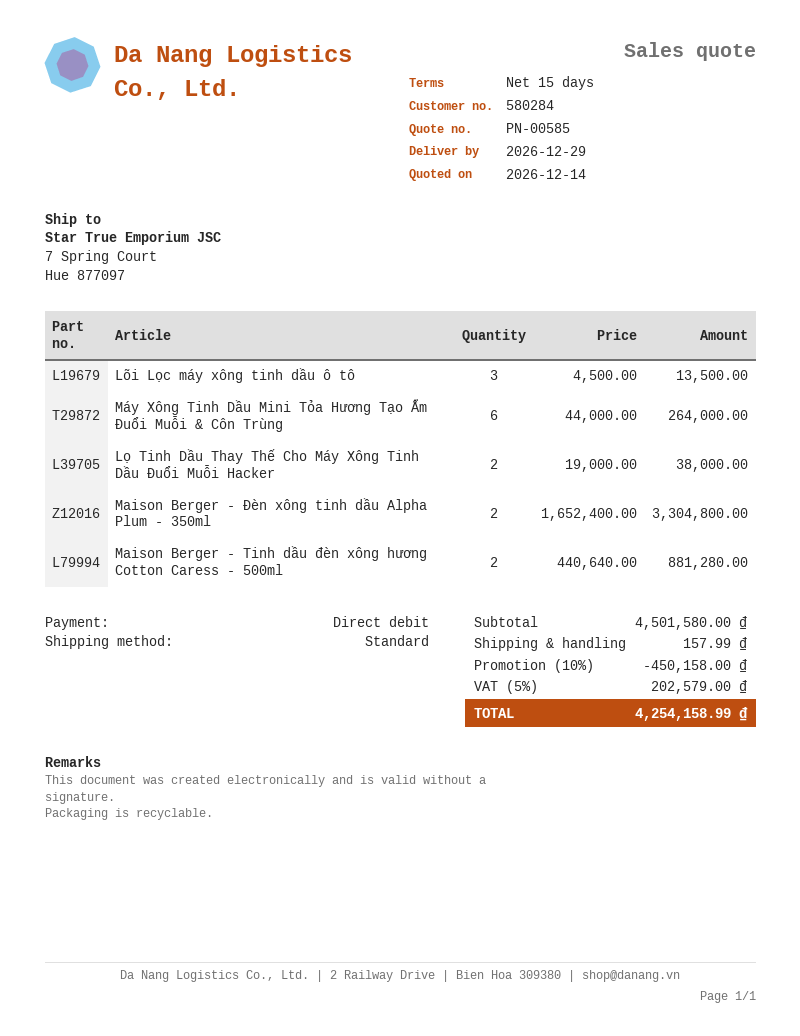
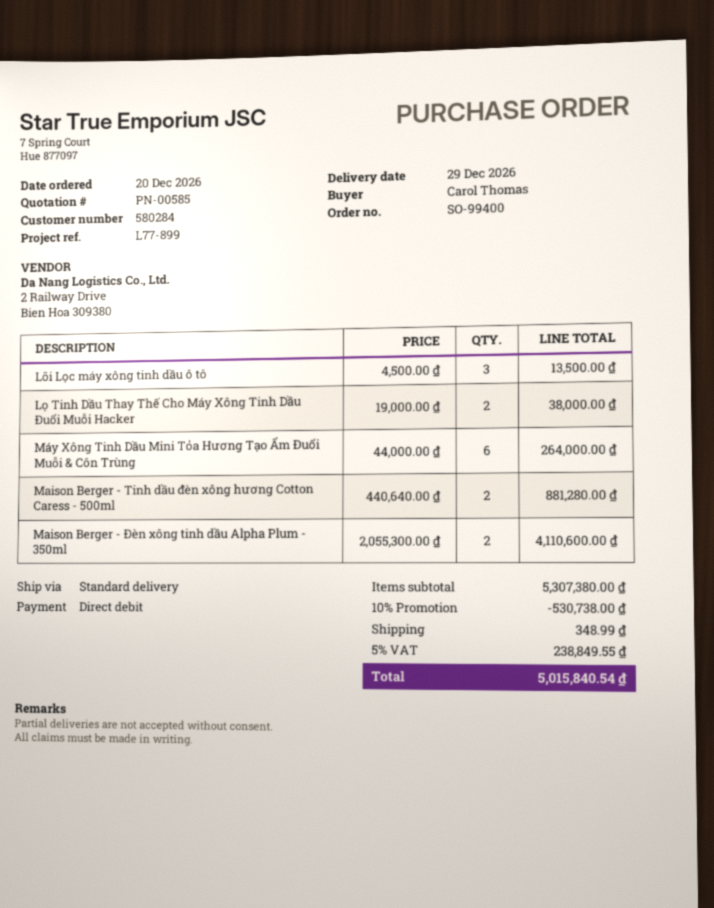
Maison Berger - Đèn xông tinh dầu Alpha Plum - 350ml: 2 x 1652400.00 = 3304800.00 -> 2 x 2055300.00 = 4110600.00
subtotal: 4501580.00 -> 5307380.00
discount: 10% = 450158.00 -> 10% = 530738.00
shipping: 157.99 -> 348.99
tax: 5% = 202579.00 -> 5% = 238849.55
total: 4254158.99 -> 5015840.54

